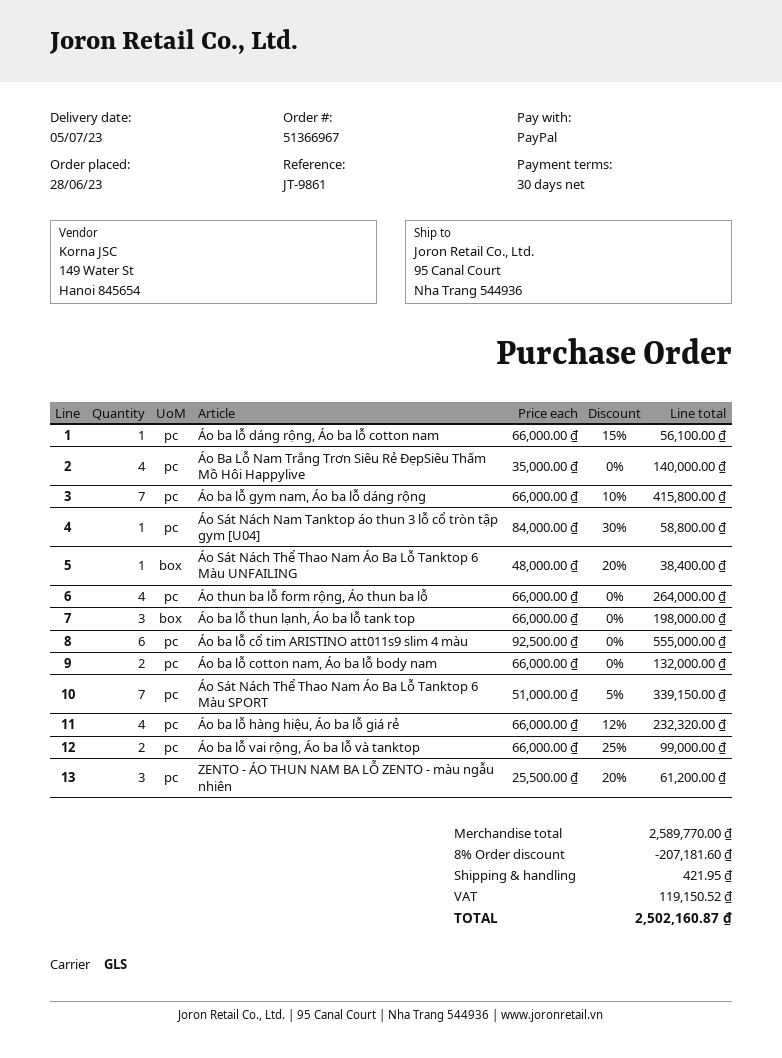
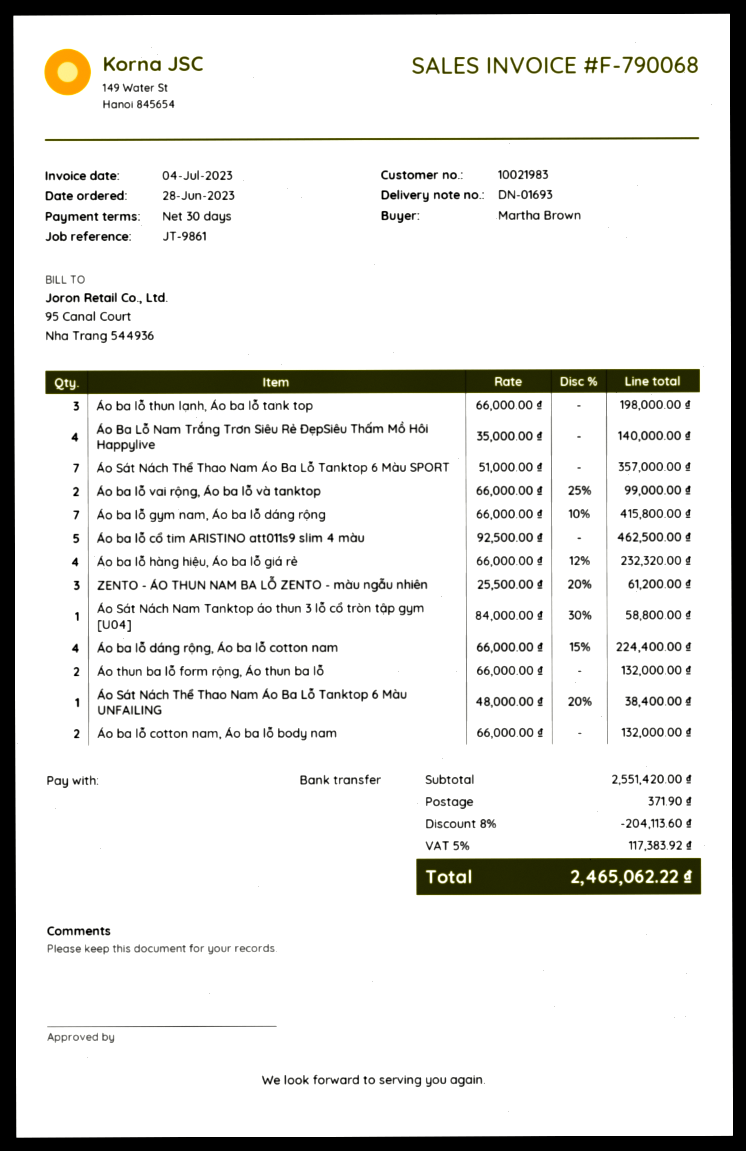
payment method: PayPal -> bank transfer
Áo ba lỗ dáng rộng, Áo ba lỗ cotton nam: 1 x 66000.00 - 15% = 56100.00 -> 4 x 66000.00 - 15% = 224400.00
Áo thun ba lỗ form rộng, Áo thun ba lỗ: 4 x 66000.00 = 264000.00 -> 2 x 66000.00 = 132000.00
Áo ba lỗ cổ tim ARISTINO att011s9 slim 4 màu: 6 x 92500.00 = 555000.00 -> 5 x 92500.00 = 462500.00
Áo Sát Nách Thể Thao Nam Áo Ba Lỗ Tanktop 6 Màu SPORT: 7 x 51000.00 - 5% = 339150.00 -> 7 x 51000.00 = 357000.00
subtotal: 2589770.00 -> 2551420.00
discount: 8% = 207181.60 -> 8% = 204113.60
shipping: 421.95 -> 371.90
tax: 119150.52 -> 117383.92
total: 2502160.87 -> 2465062.22

